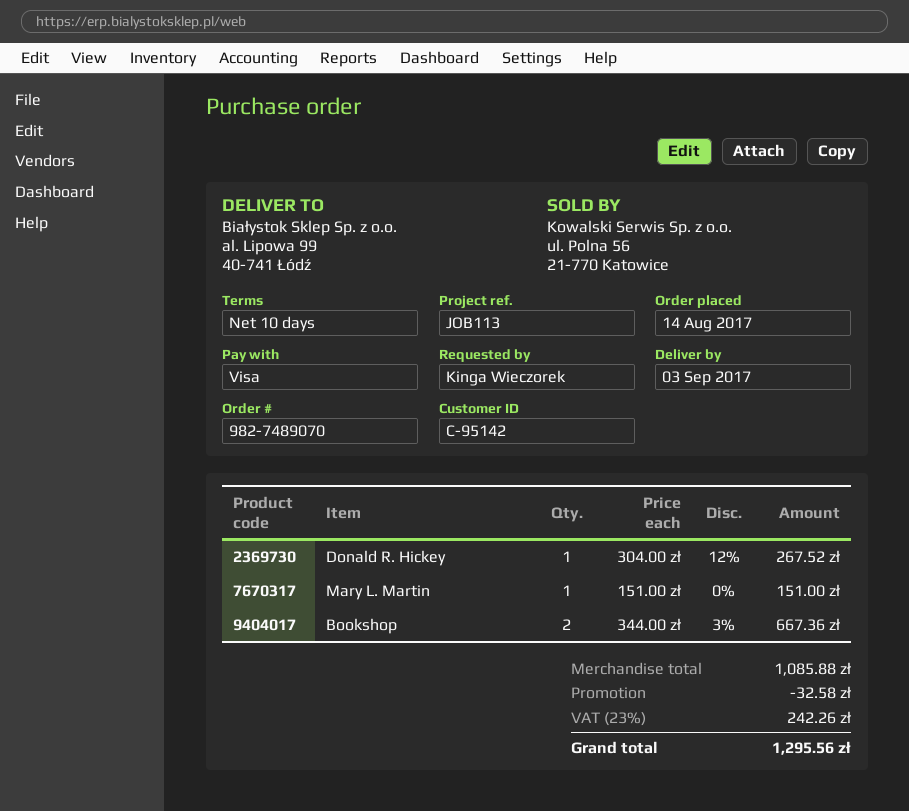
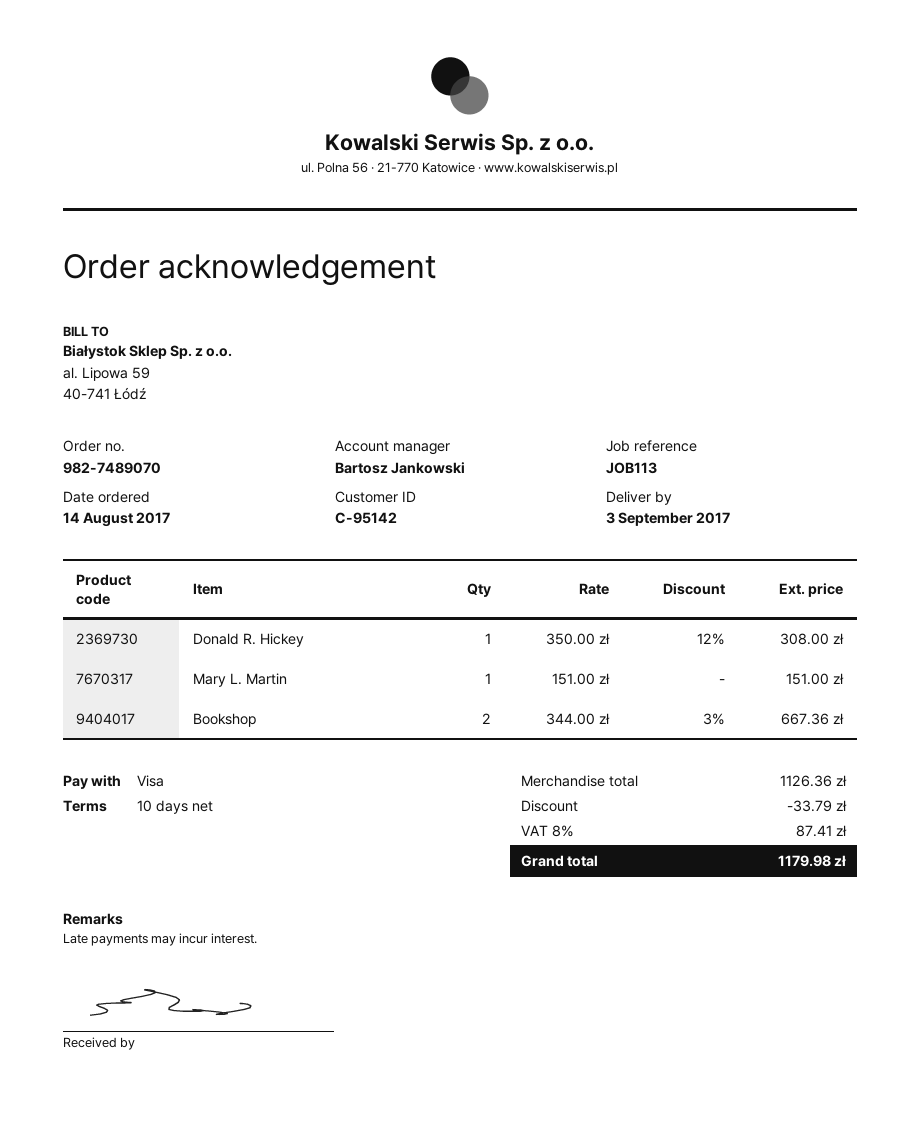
Donald R. Hickey: 1 x 304.00 - 12% = 267.52 -> 1 x 350.00 - 12% = 308.00
subtotal: 1085.88 -> 1126.36
discount: 32.58 -> 33.79
tax: 23% = 242.26 -> 8% = 87.41
total: 1295.56 -> 1179.98

